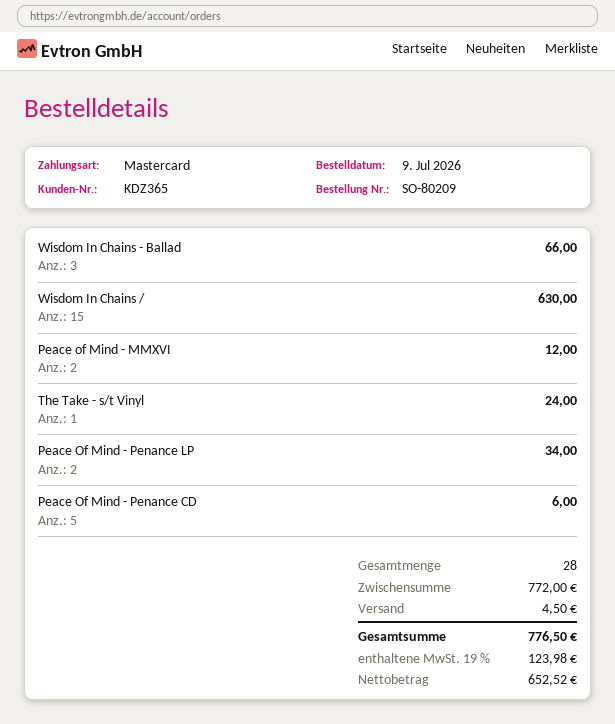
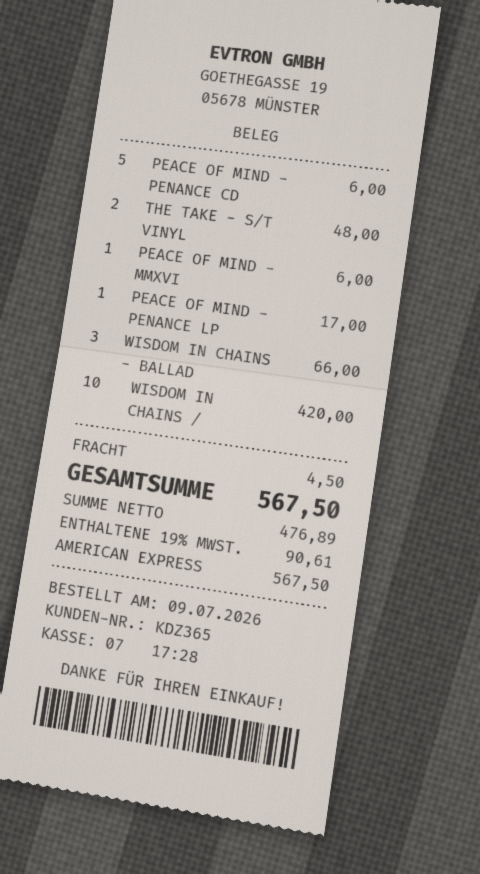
payment method: Mastercard -> American Express
Wisdom In Chains /: 15 for 630.00 -> 10 for 420.00
Peace of Mind - MMXVI: 2 for 12.00 -> 1 for 6.00
The Take - s/t Vinyl: 1 for 24.00 -> 2 for 48.00
Peace Of Mind - Penance LP: 2 for 34.00 -> 1 for 17.00
net: 652.52 -> 476.89
tax: 19% = 123.98 -> 19% = 90.61
total: 776.50 -> 567.50

